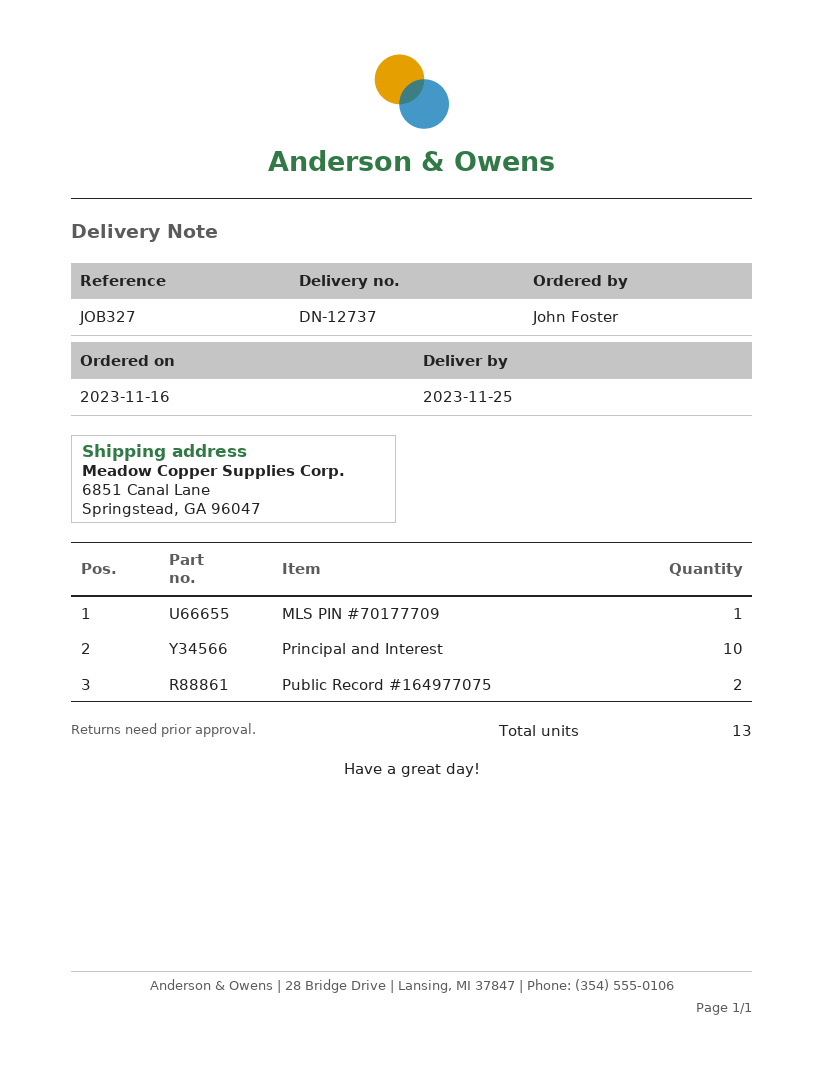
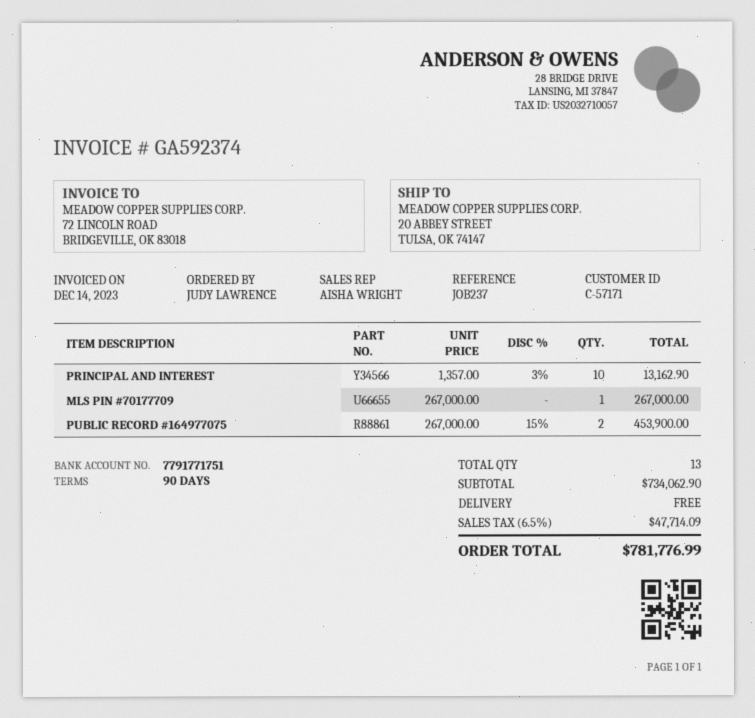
reference: JOB327 -> JOB237
ordered by: John Foster -> JUDY LAWRENCE
ship to: 6851 Canal Lane, Springstead, GA 96047 -> 20 ABBEY STREET, TULSA, OK 74147

